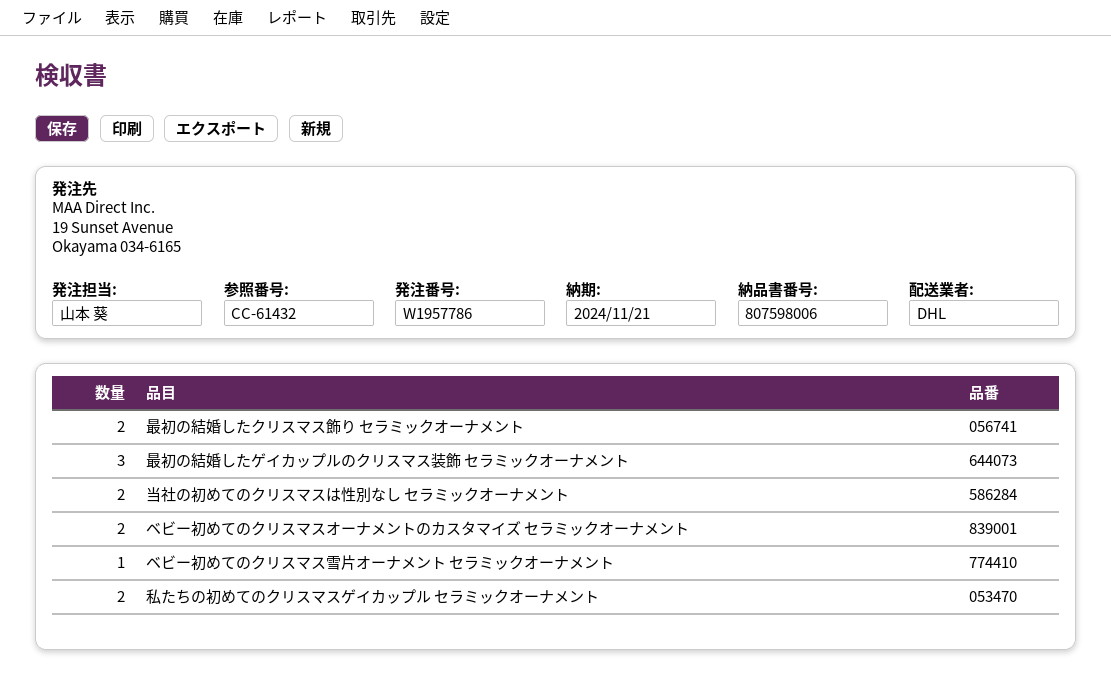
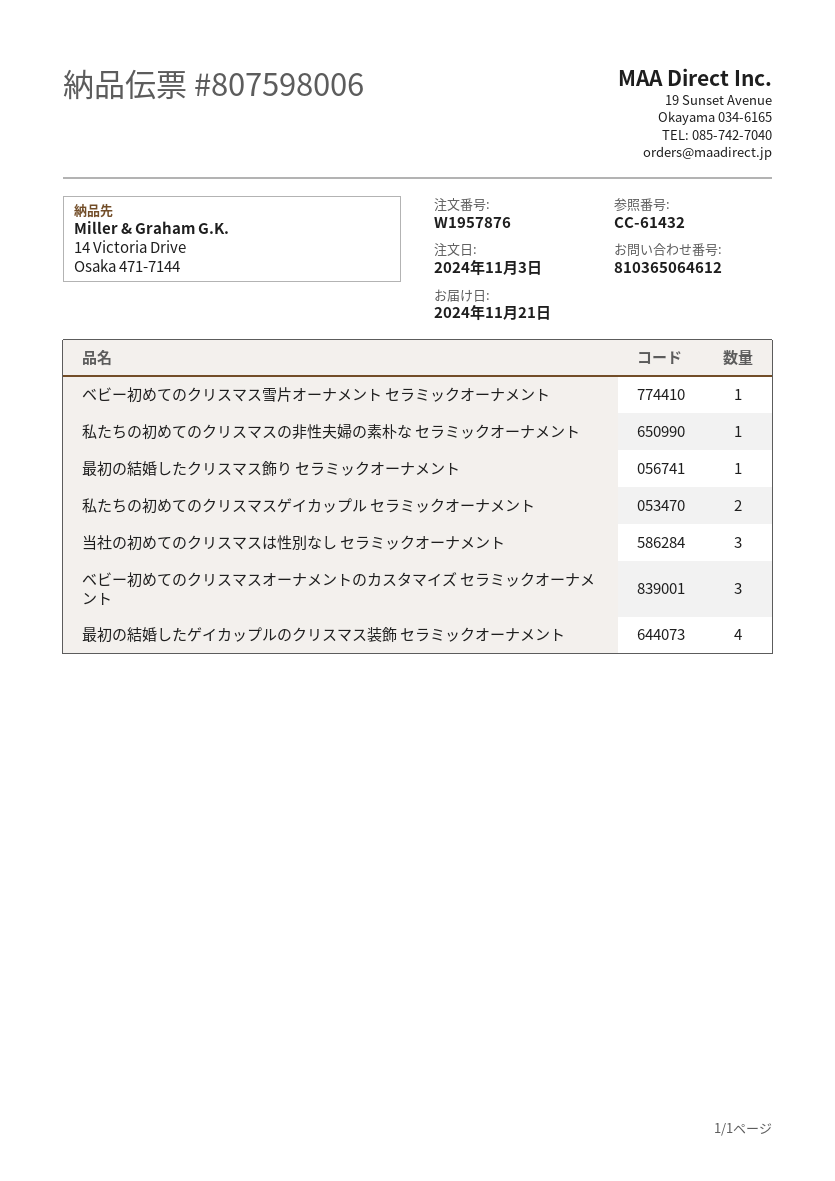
order number: W1957786 -> W1957876
最初の結婚したクリスマス飾り セラミックオーナメント: 2 -> 1
最初の結婚したゲイカップルのクリスマス装飾 セラミックオーナメント: 3 -> 4
当社の初めてのクリスマスは性別なし セラミックオーナメント: 2 -> 3
ベビー初めてのクリスマスオーナメントのカスタマイズ セラミックオーナメント: 2 -> 3
私たちの初めてのクリスマスの非性夫婦の素朴な セラミックオーナメント: none -> 1

